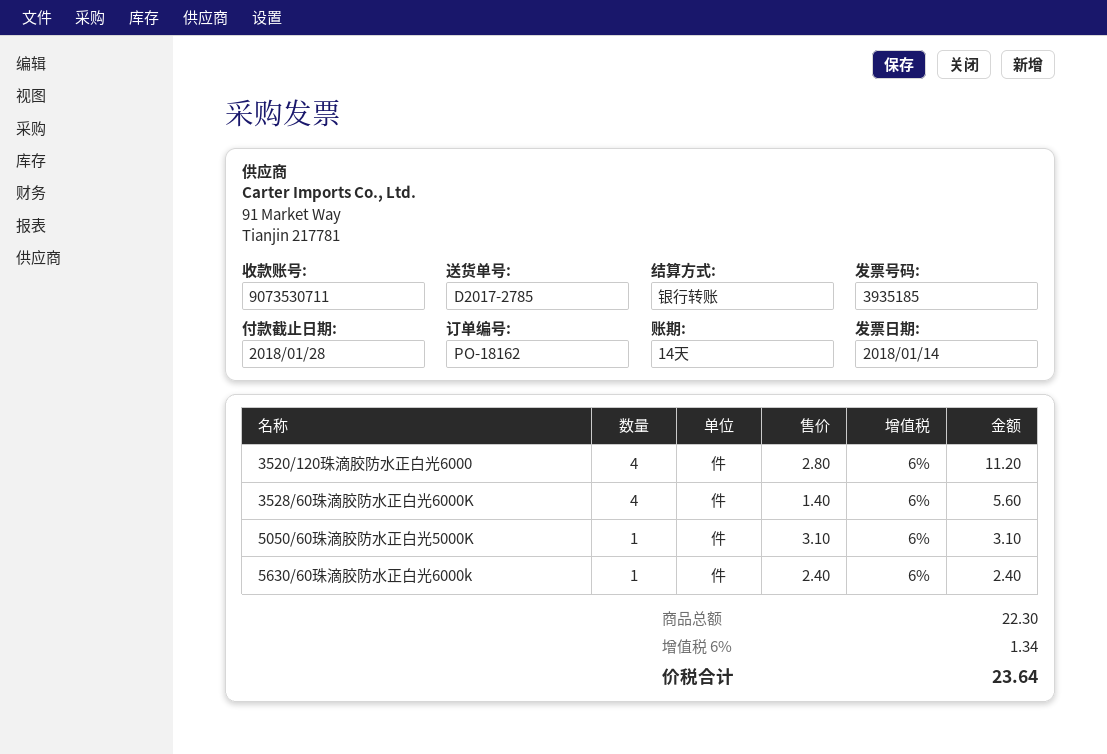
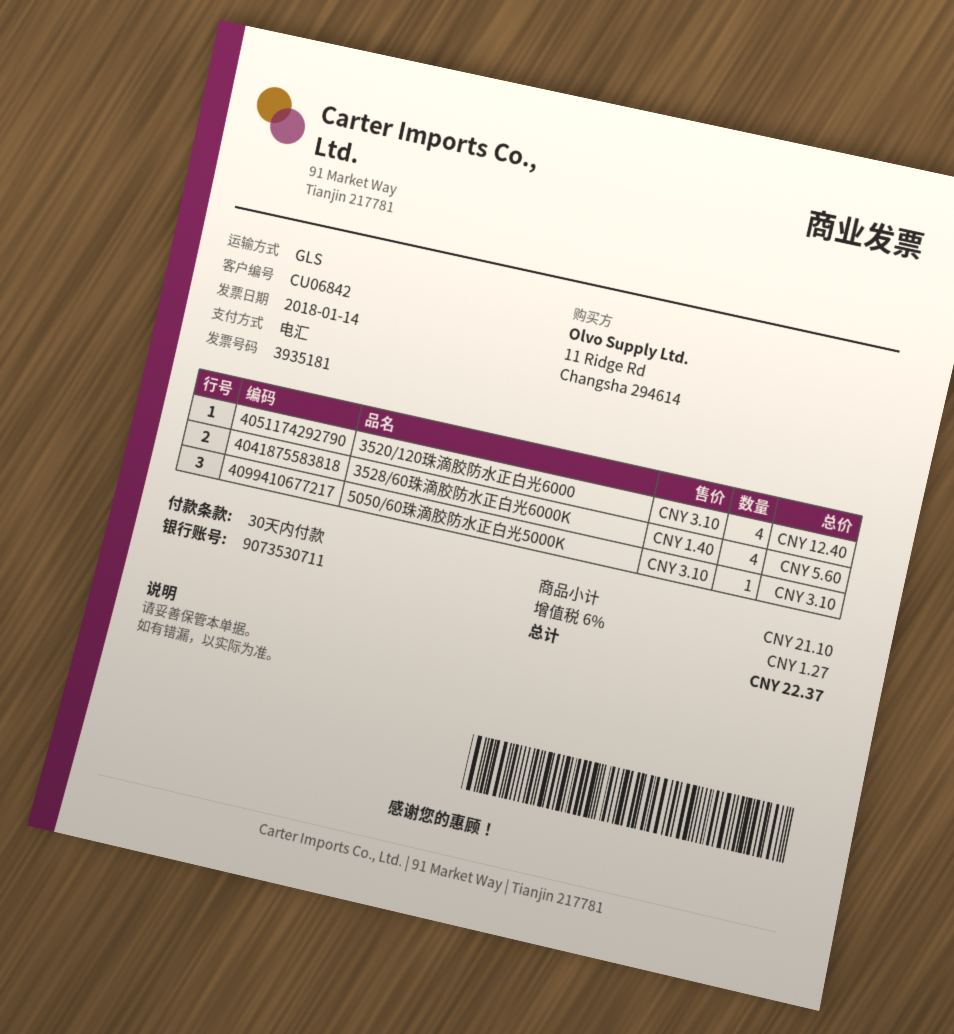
invoice number: 3935185 -> 3935181
payment terms: 14 days -> 30 days
3520/120珠滴胶防水正白光6000: 4 x 2.80 = 11.20 -> 4 x 3.10 = 12.40
5630/60珠滴胶防水正白光6000k: 1 x 2.40 = 2.40 -> none
subtotal: 22.30 -> 21.10
tax: 6% = 1.34 -> 6% = 1.27
total: 23.64 -> 22.37

